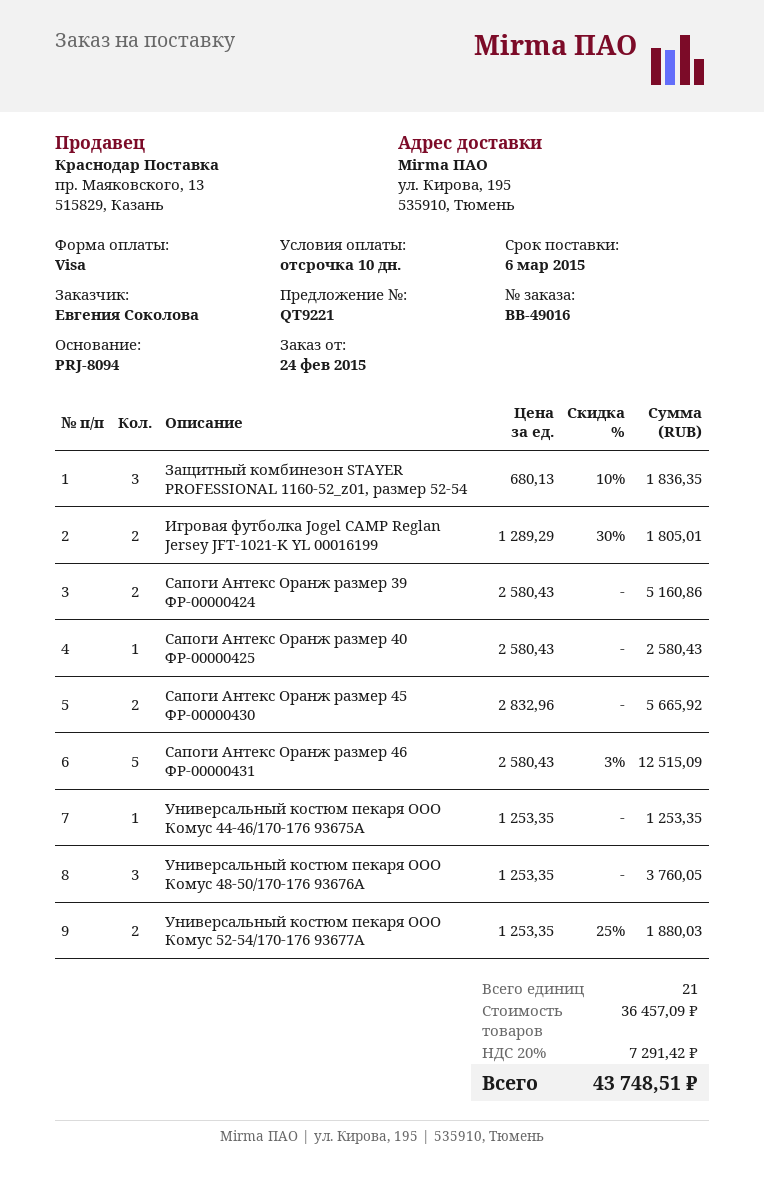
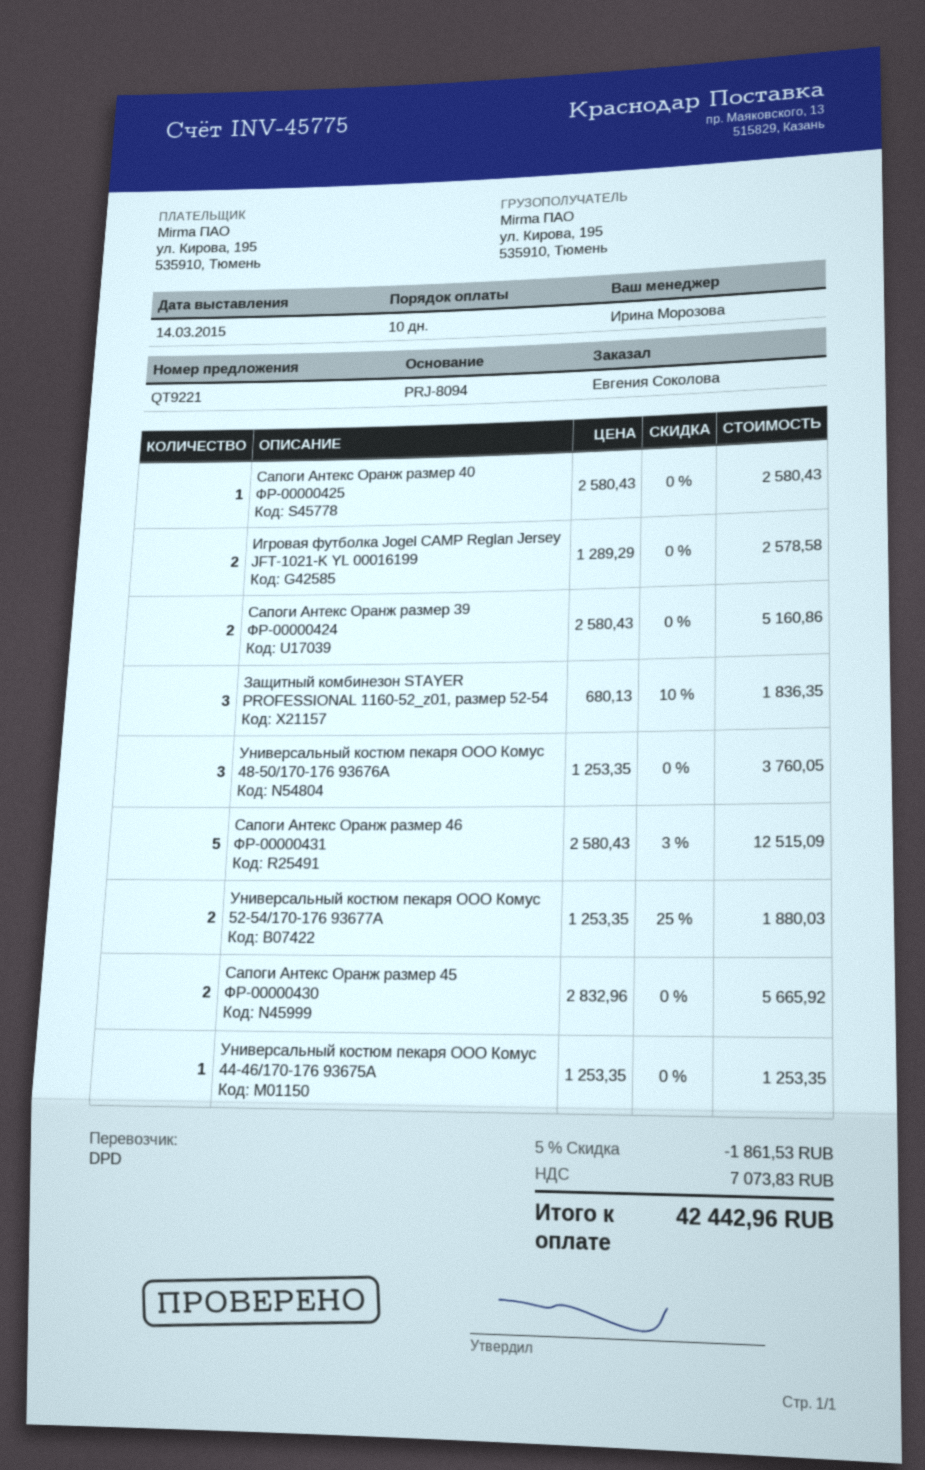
Игровая футболка Jogel CAMP Reglan Jersey JFT-1021-K YL 00016199: 2 x 1289.29 - 30% = 1805.01 -> 2 x 1289.29 = 2578.58
discount: none -> 5% = 1861.53
tax: 7291.42 -> 7073.83
total: 43748.51 -> 42442.96

